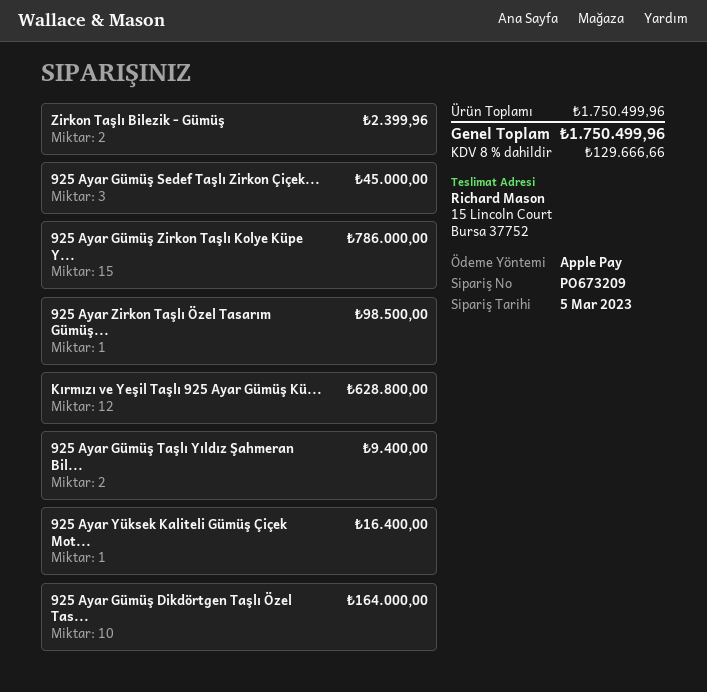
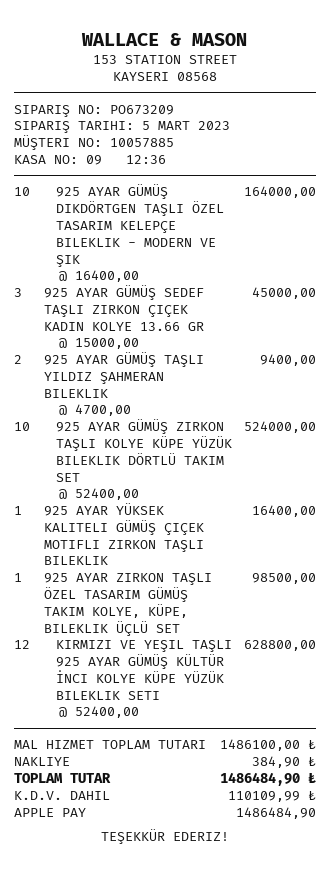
Zirkon Taşlı Bilezik - Gümüş: 2 for 2399.96 -> none
925 Ayar Gümüş Zirkon Taşlı Kolye Küpe Y...: 15 for 786000.00 -> 10 for 524000.00
subtotal: 1750499.96 -> 1486100.00
shipping: none -> 384.90
tax: 129666.66 -> 110109.99
total: 1750499.96 -> 1486484.90

